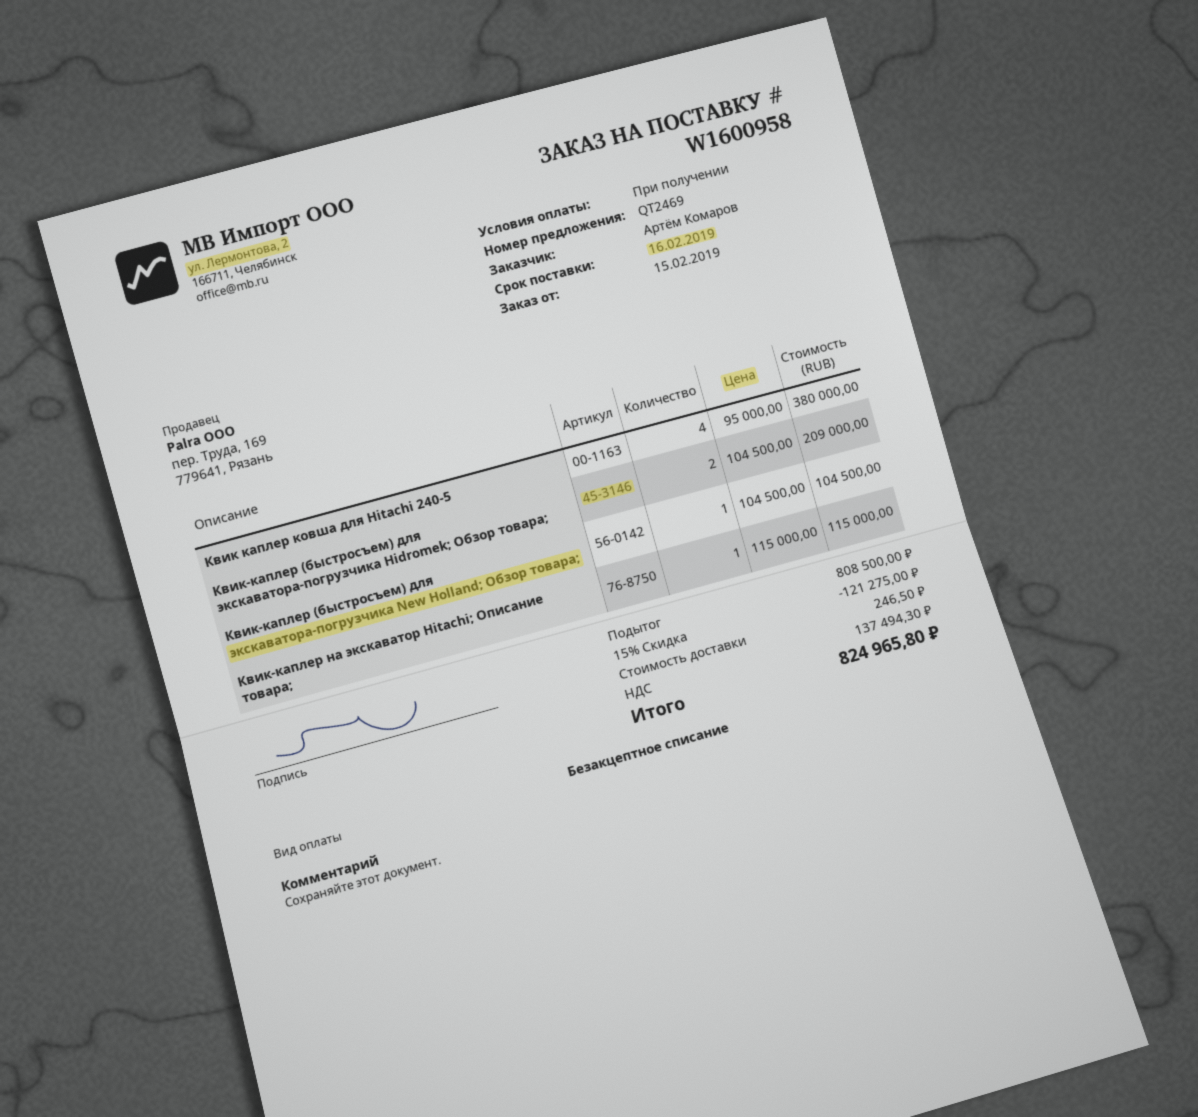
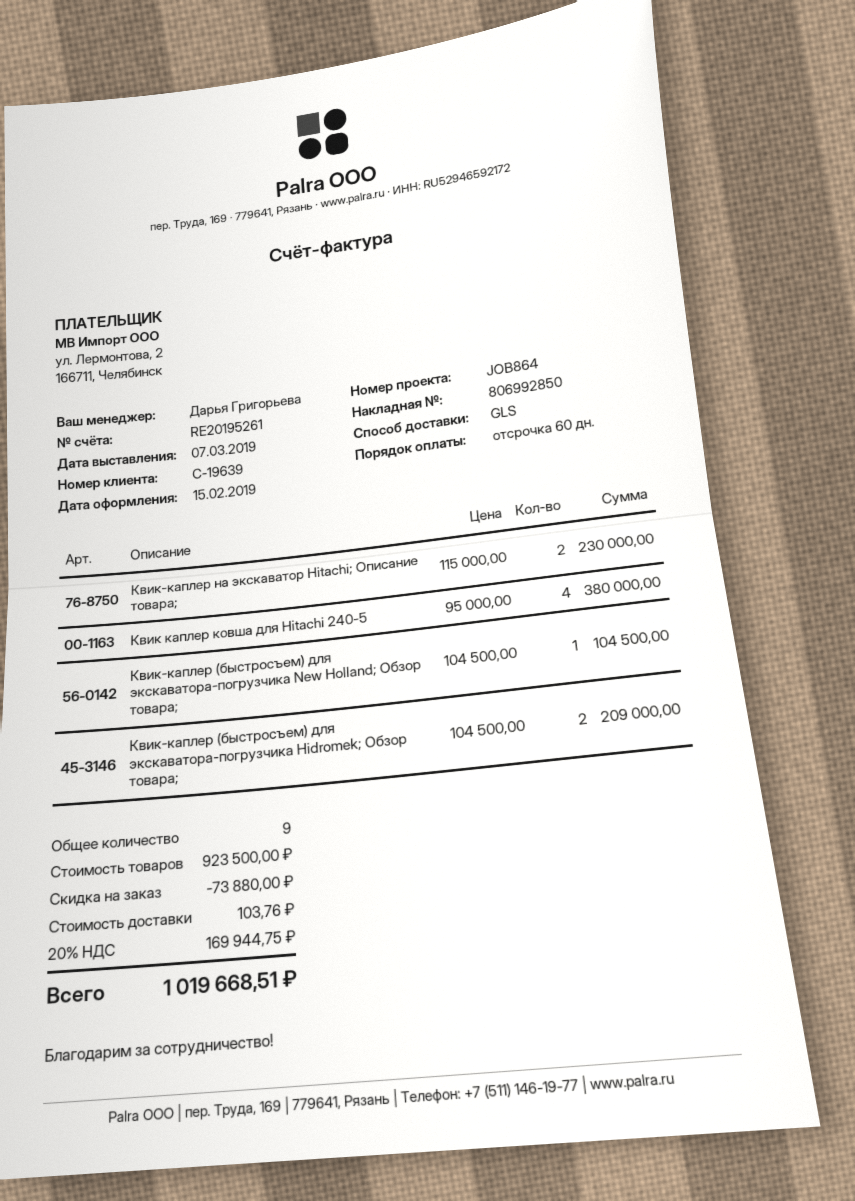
payment terms: on receipt -> 60 days
Квик-каплер на экскаватор Hitachi; Описание товара;: 1 x 115000.00 = 115000.00 -> 2 x 115000.00 = 230000.00
subtotal: 808500.00 -> 923500.00
discount: 121275.00 -> 73880.00
shipping: 246.50 -> 103.76
tax: 137494.30 -> 169944.75
total: 824965.80 -> 1019668.51

